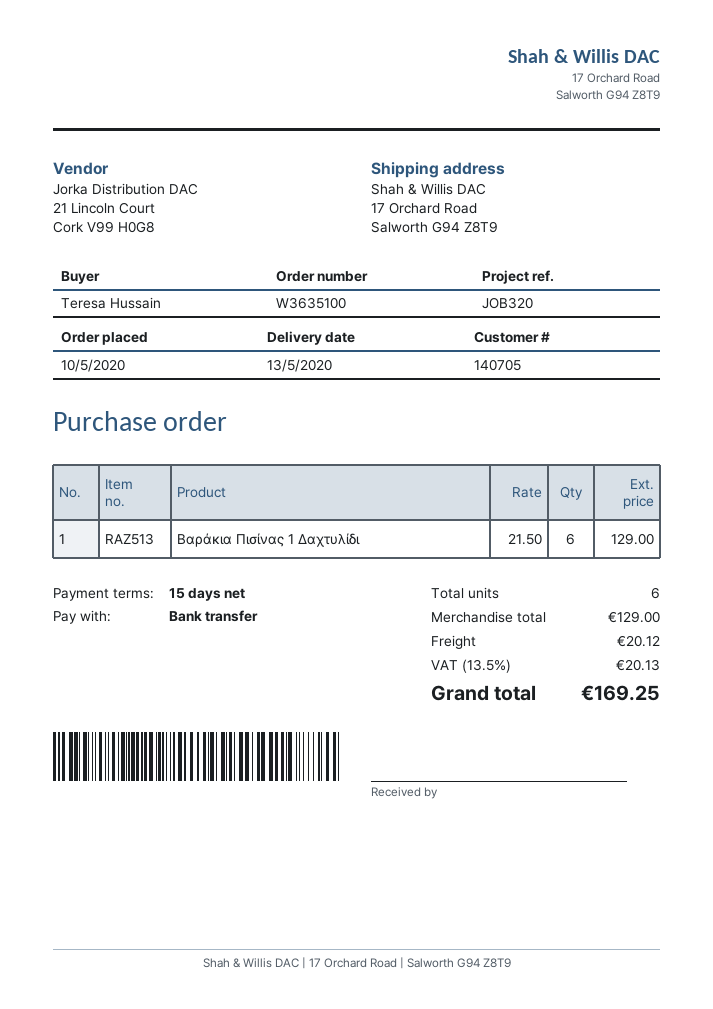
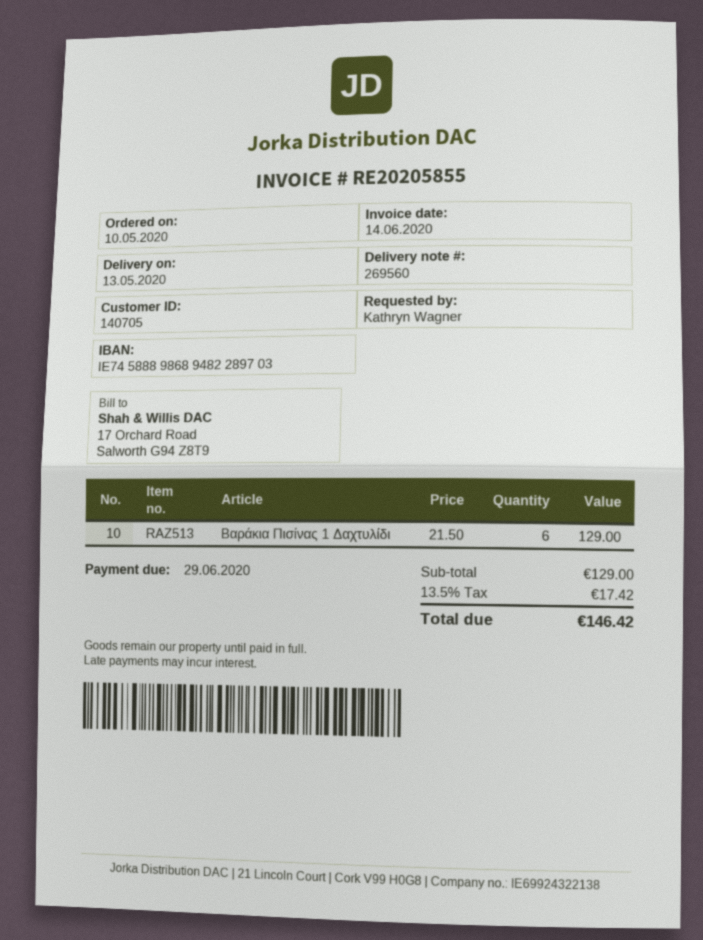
ordered by: Teresa Hussain -> Kathryn Wagner
shipping: 20.12 -> none
tax: 13.5% = 20.13 -> 13.5% = 17.42
total: 169.25 -> 146.42

